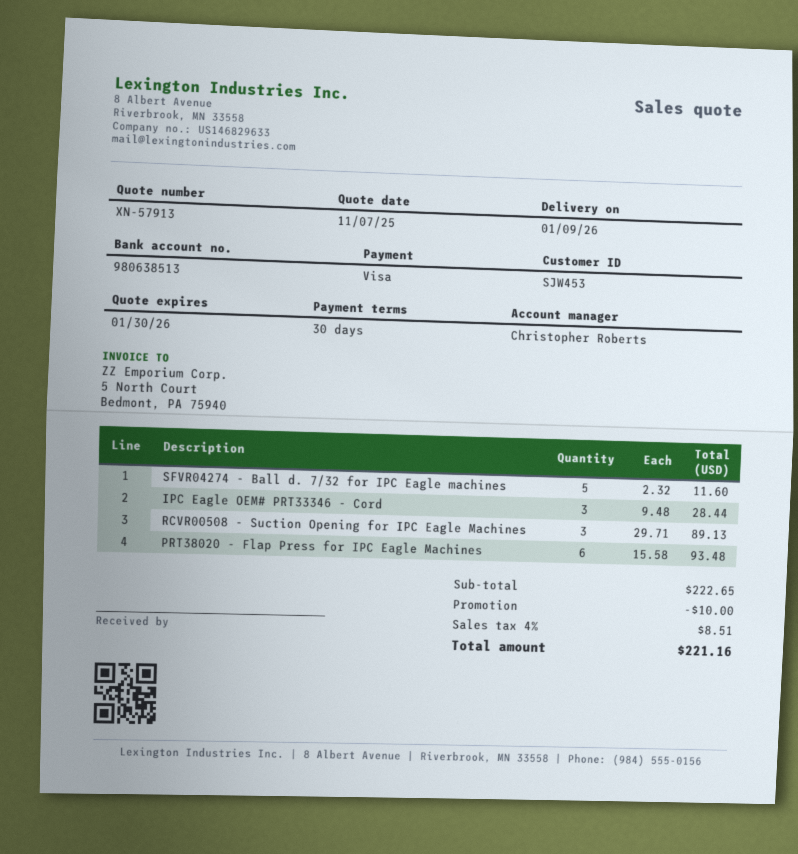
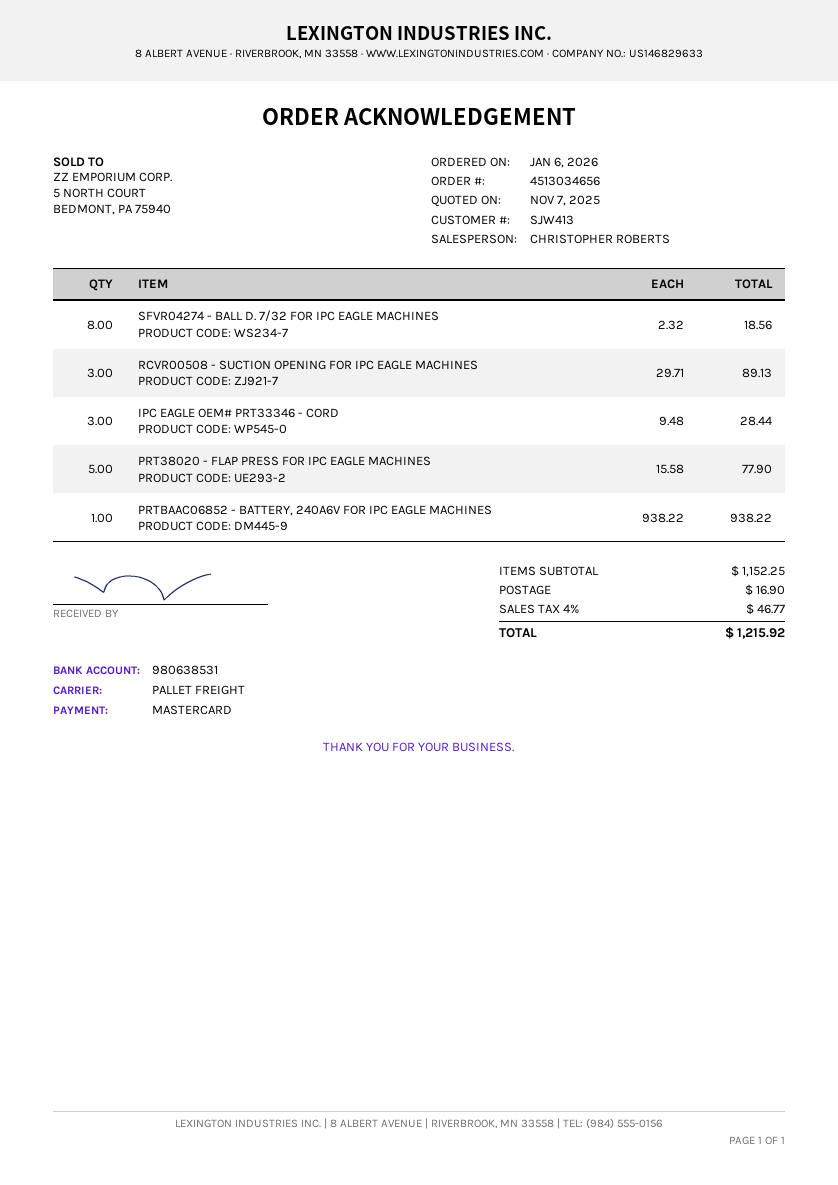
customer number: SJW453 -> SJW413
payment method: Visa -> Mastercard
bank account: 980638513 -> 980638531
SFVR04274 - Ball d. 7/32 for IPC Eagle machines: 5 x 2.32 = 11.60 -> 8 x 2.32 = 18.56
PRT38020 - Flap Press for IPC Eagle Machines: 6 x 15.58 = 93.48 -> 5 x 15.58 = 77.90
PRTBAAC06852 - BATTERY, 240A6V FOR IPC EAGLE MACHINES: none -> 1 x 938.22 = 938.22
subtotal: 222.65 -> 1152.25
discount: 10.00 -> none
shipping: none -> 16.90
tax: 4% = 8.51 -> 4% = 46.77
total: 221.16 -> 1215.92

